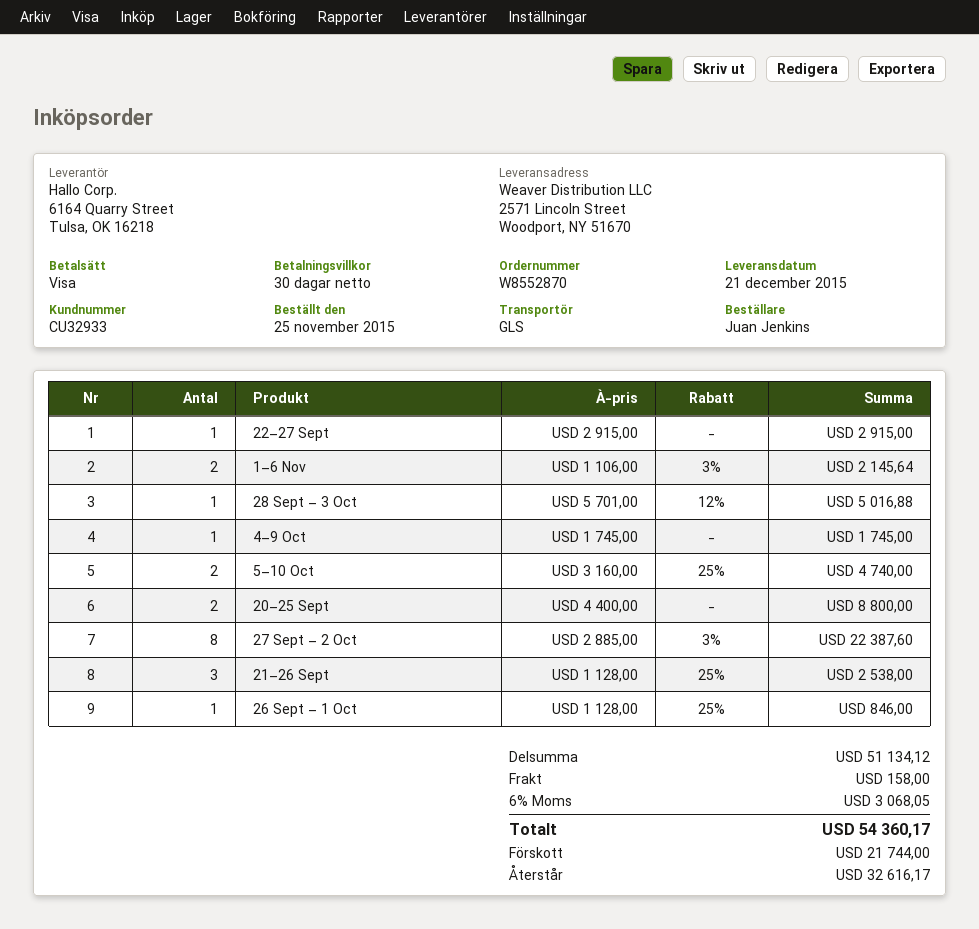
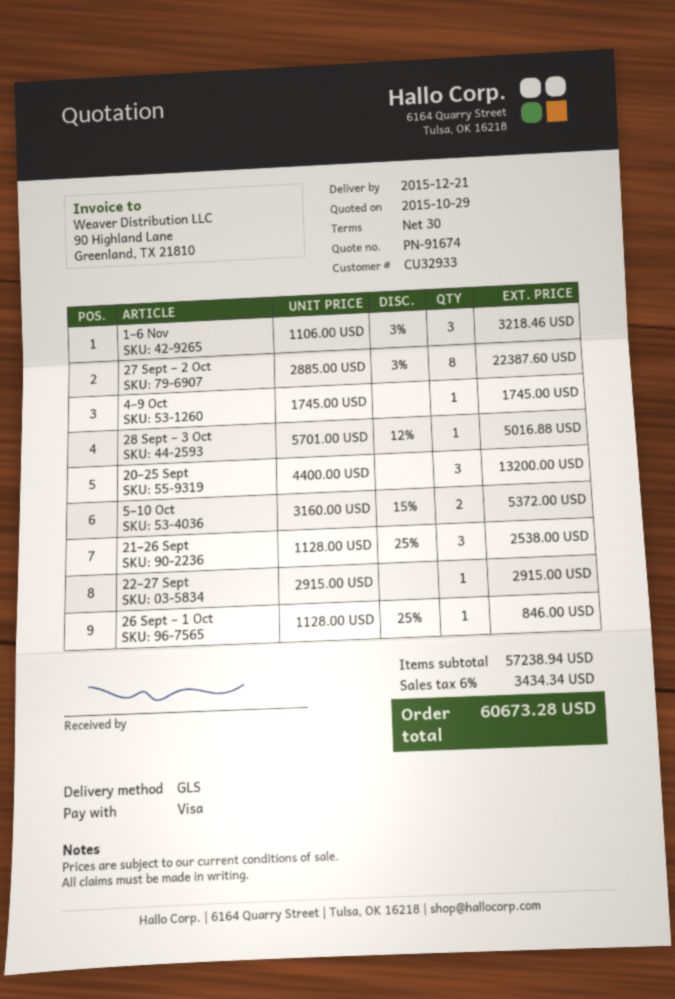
1–6 Nov: 2 x 1106.00 - 3% = 2145.64 -> 3 x 1106.00 - 3% = 3218.46
5–10 Oct: 2 x 3160.00 - 25% = 4740.00 -> 2 x 3160.00 - 15% = 5372.00
20–25 Sept: 2 x 4400.00 = 8800.00 -> 3 x 4400.00 = 13200.00
subtotal: 51134.12 -> 57238.94
shipping: 158.00 -> none
tax: 6% = 3068.05 -> 6% = 3434.34
total: 54360.17 -> 60673.28

